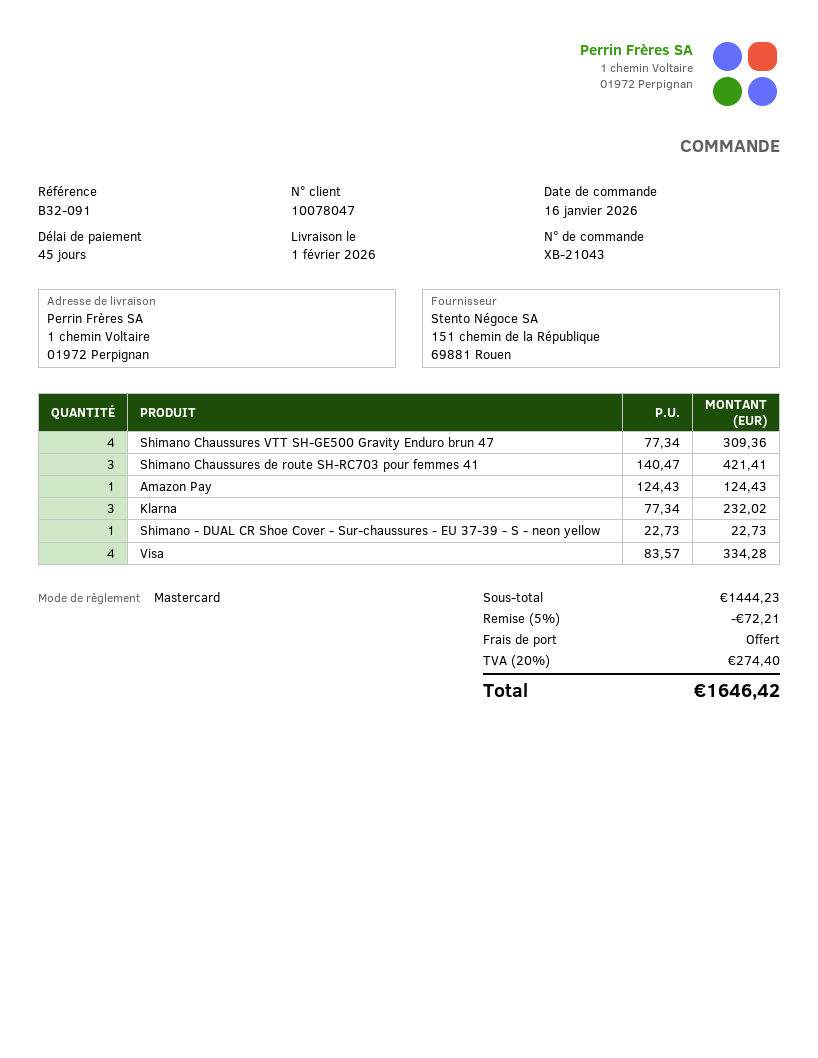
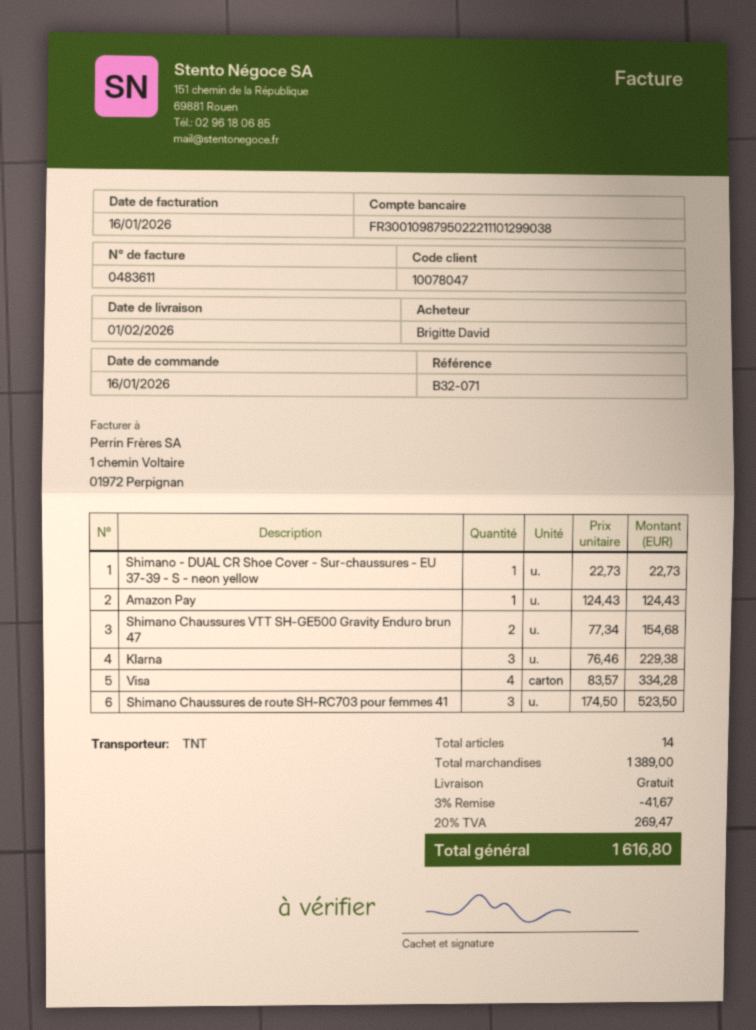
reference: B32-091 -> B32-071
Shimano Chaussures VTT SH-GE500 Gravity Enduro brun 47: 4 x 77.34 = 309.36 -> 2 x 77.34 = 154.68
Shimano Chaussures de route SH-RC703 pour femmes 41: 3 x 140.47 = 421.41 -> 3 x 174.50 = 523.50
Klarna: 3 x 77.34 = 232.02 -> 3 x 76.46 = 229.38
subtotal: 1444.23 -> 1389.00
discount: 5% = 72.21 -> 3% = 41.67
tax: 20% = 274.40 -> 20% = 269.47
total: 1646.42 -> 1616.80

